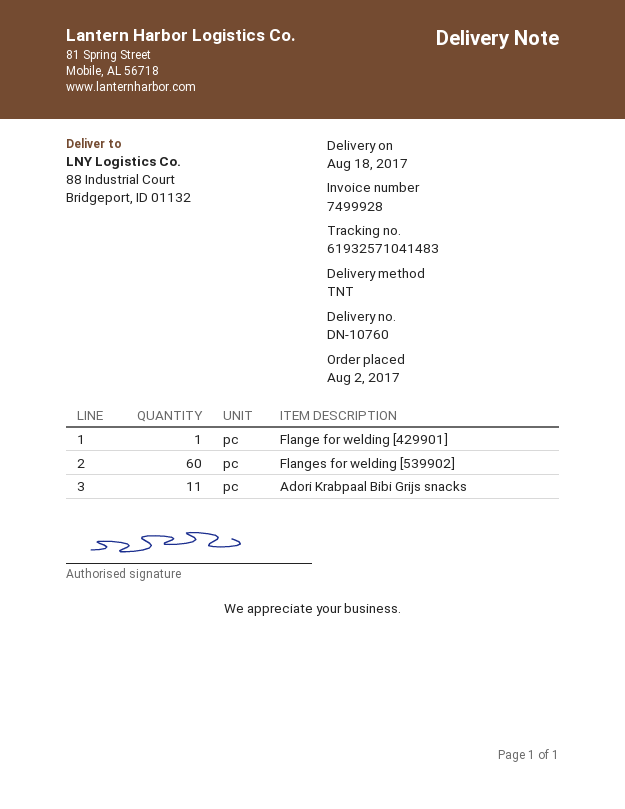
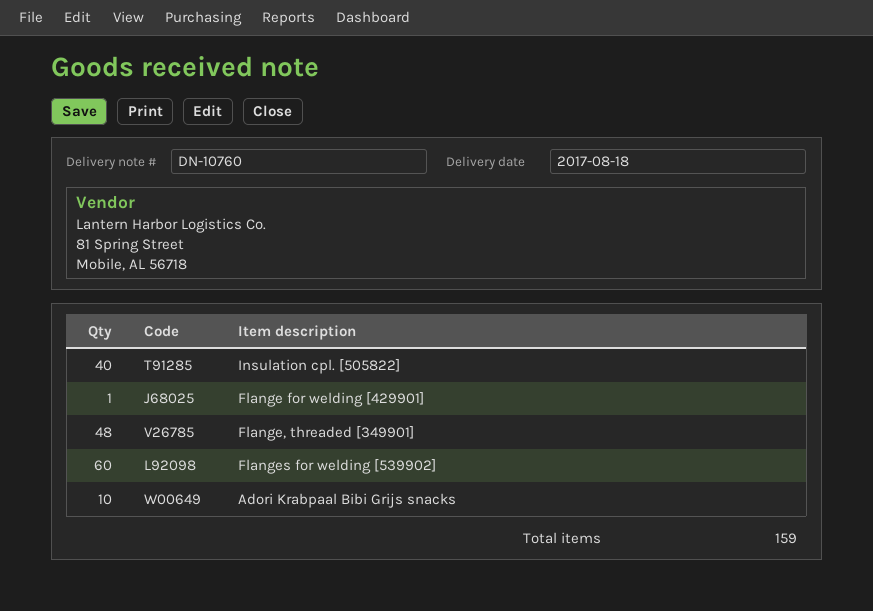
Adori Krabpaal Bibi Grijs snacks: 11 -> 10
Insulation cpl. [505822]: none -> 40
Flange, threaded [349901]: none -> 48

